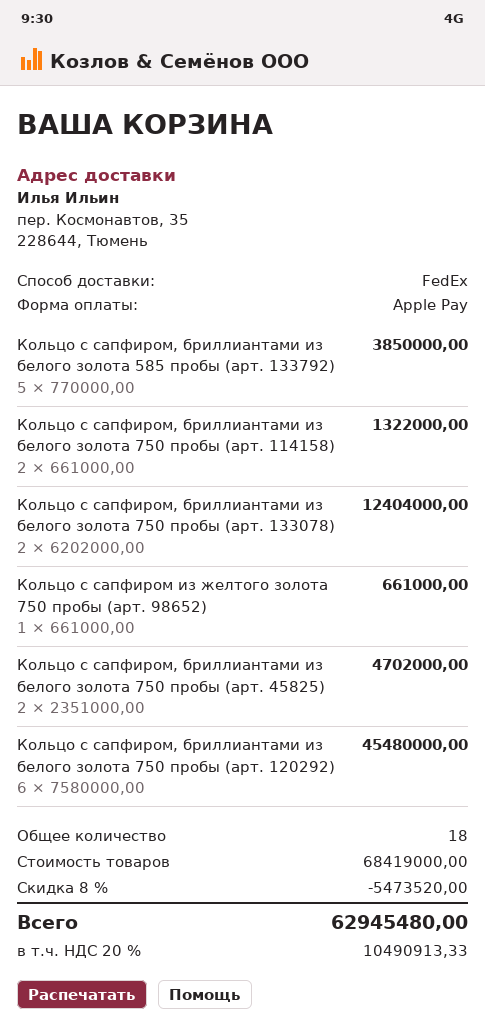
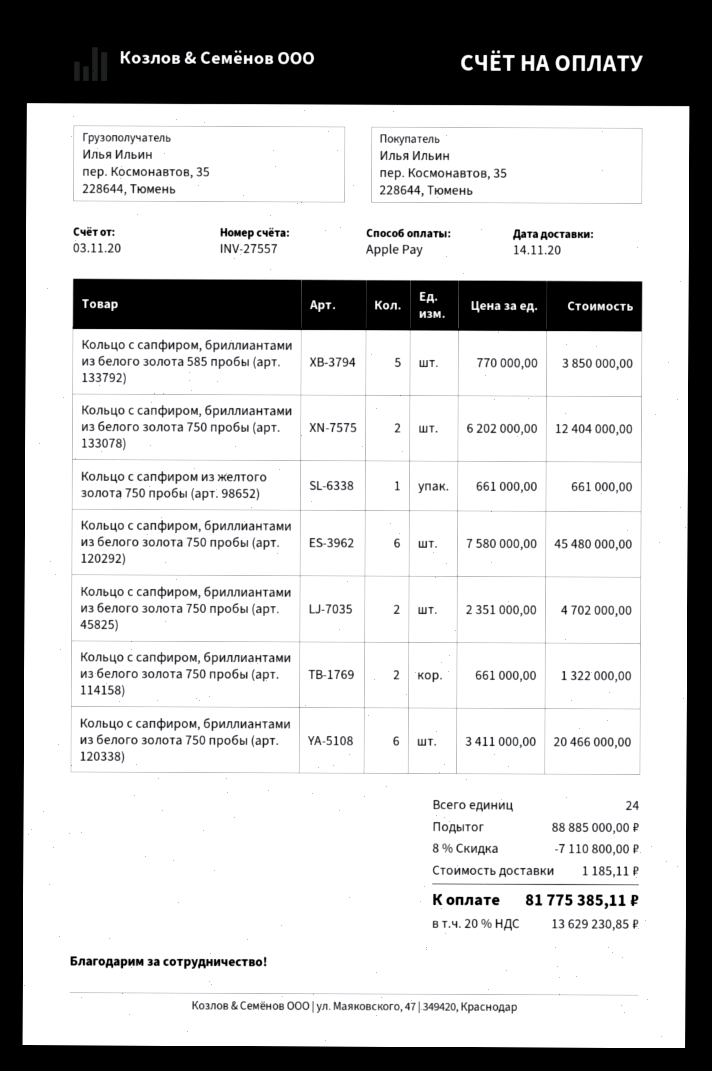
Кольцо с сапфиром, бриллиантами из белого золота 750 пробы (арт. 120338): none -> 6 x 3411000.00 = 20466000.00
total quantity: 18 -> 24
subtotal: 68419000.00 -> 88885000.00
discount: 8% = 5473520.00 -> 8% = 7110800.00
shipping: none -> 1185.11
tax: 20% = 10490913.33 -> 20% = 13629230.85
total: 62945480.00 -> 81775385.11

